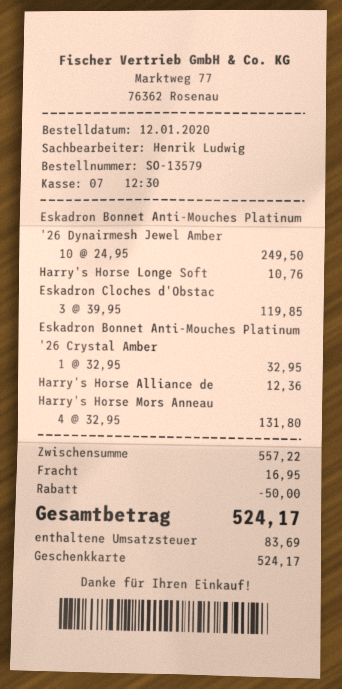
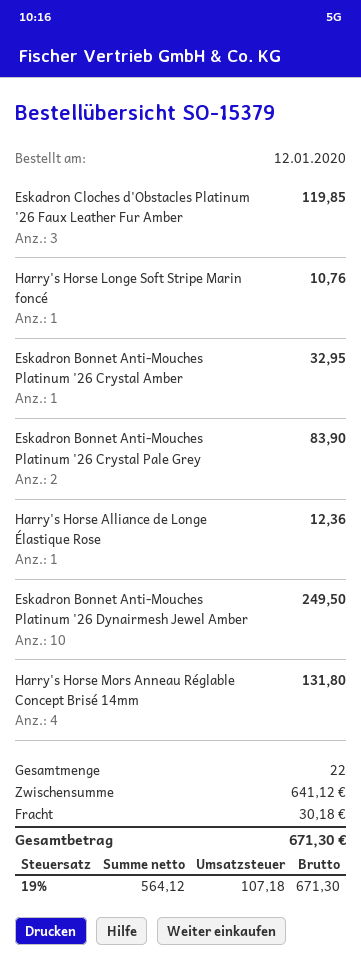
order number: SO-13579 -> SO-15379
Eskadron Bonnet Anti-Mouches Platinum '26 Crystal Pale Grey: none -> 2 for 83.90
subtotal: 557.22 -> 641.12
discount: 50.00 -> none
shipping: 16.95 -> 30.18
tax: 83.69 -> 107.18
total: 524.17 -> 671.30

